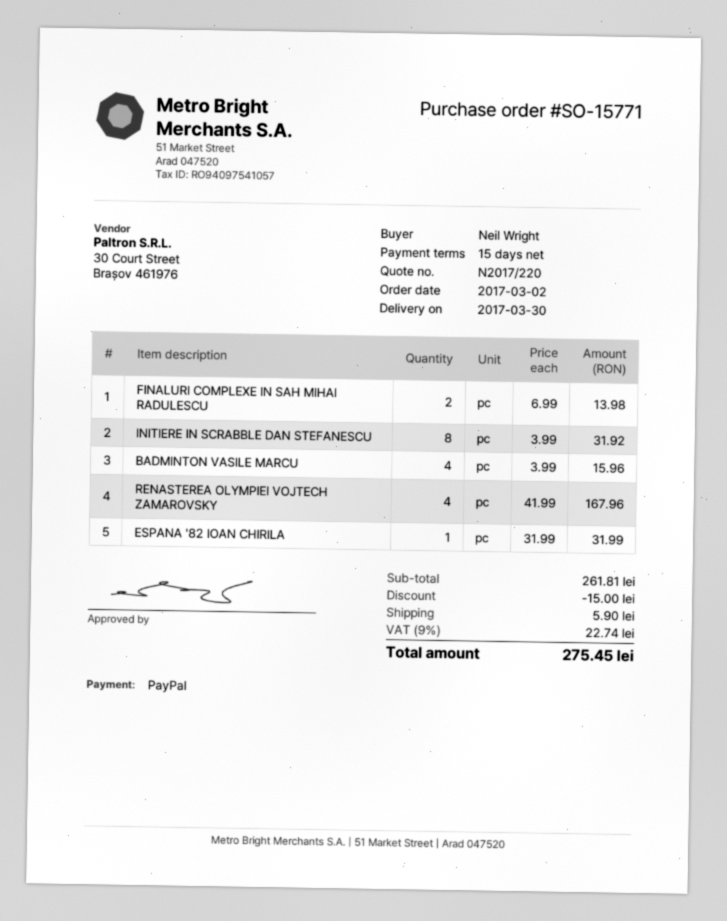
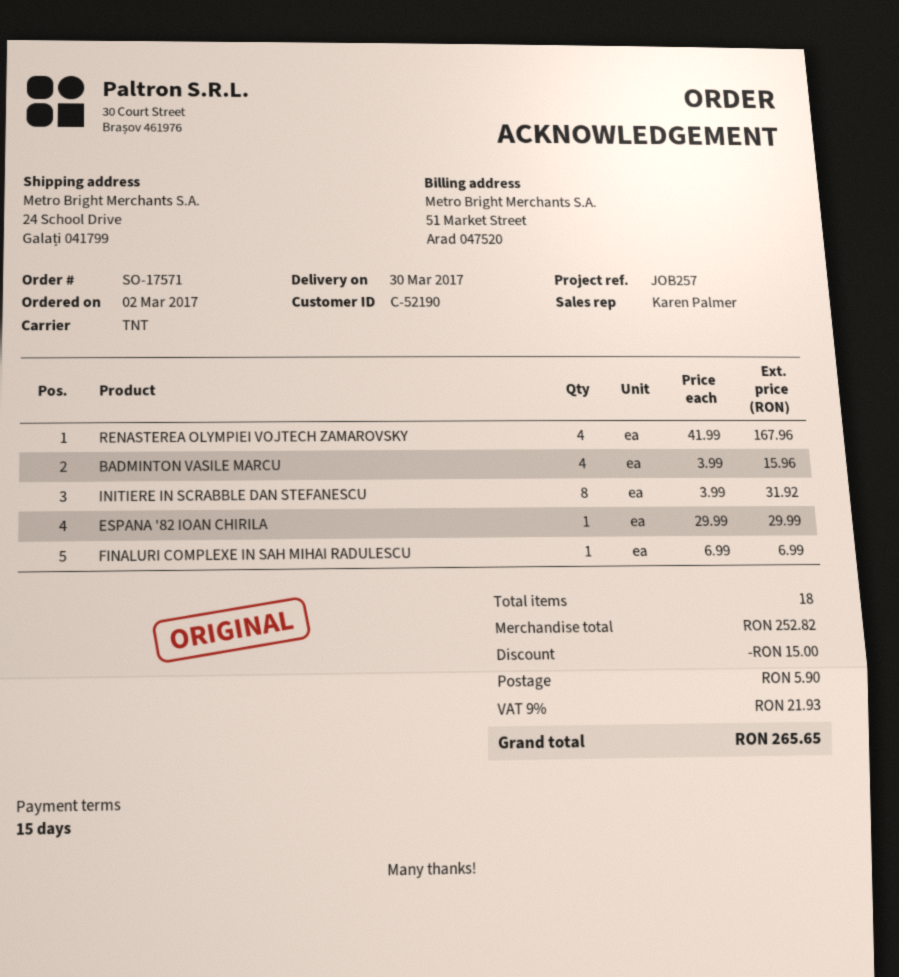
order number: SO-15771 -> SO-17571
FINALURI COMPLEXE IN SAH MIHAI RADULESCU: 2 x 6.99 = 13.98 -> 1 x 6.99 = 6.99
ESPANA '82 IOAN CHIRILA: 1 x 31.99 = 31.99 -> 1 x 29.99 = 29.99
subtotal: 261.81 -> 252.82
tax: 9% = 22.74 -> 9% = 21.93
total: 275.45 -> 265.65

